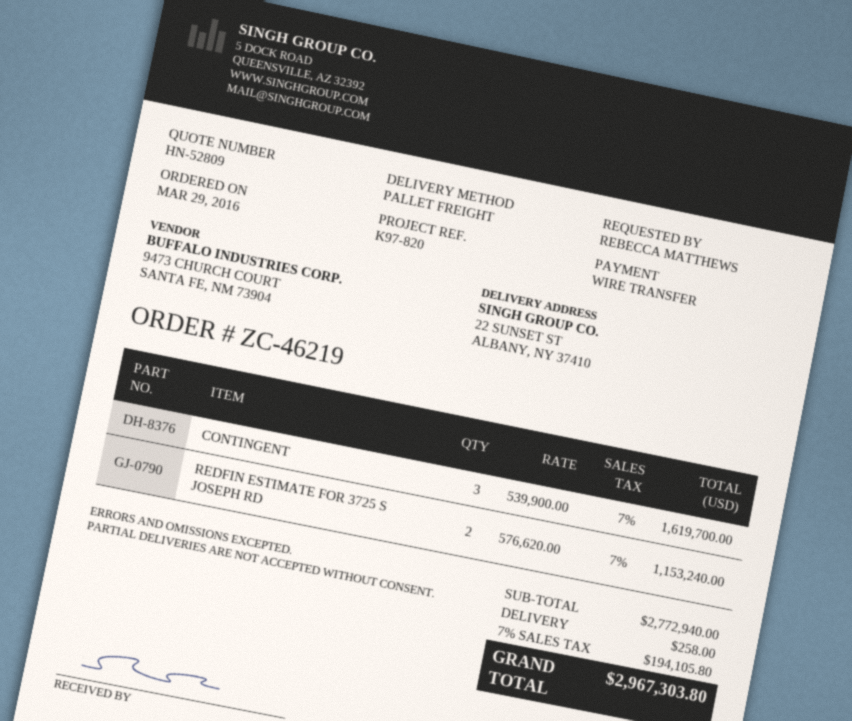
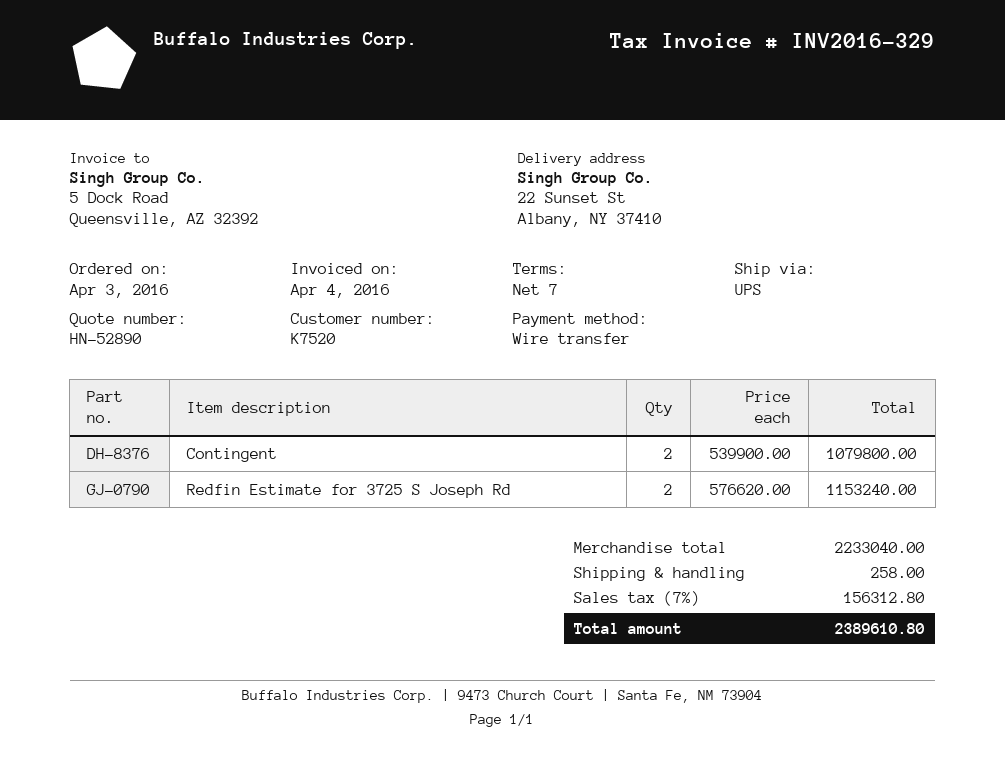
quote number: HN-52809 -> HN-52890
order date: 2016-03-29 -> 2016-04-03
shipping method: pallet freight -> UPS
CONTINGENT: 3 x 539900.00 = 1619700.00 -> 2 x 539900.00 = 1079800.00
subtotal: 2772940.00 -> 2233040.00
tax: 7% = 194105.80 -> 7% = 156312.80
total: 2967303.80 -> 2389610.80

